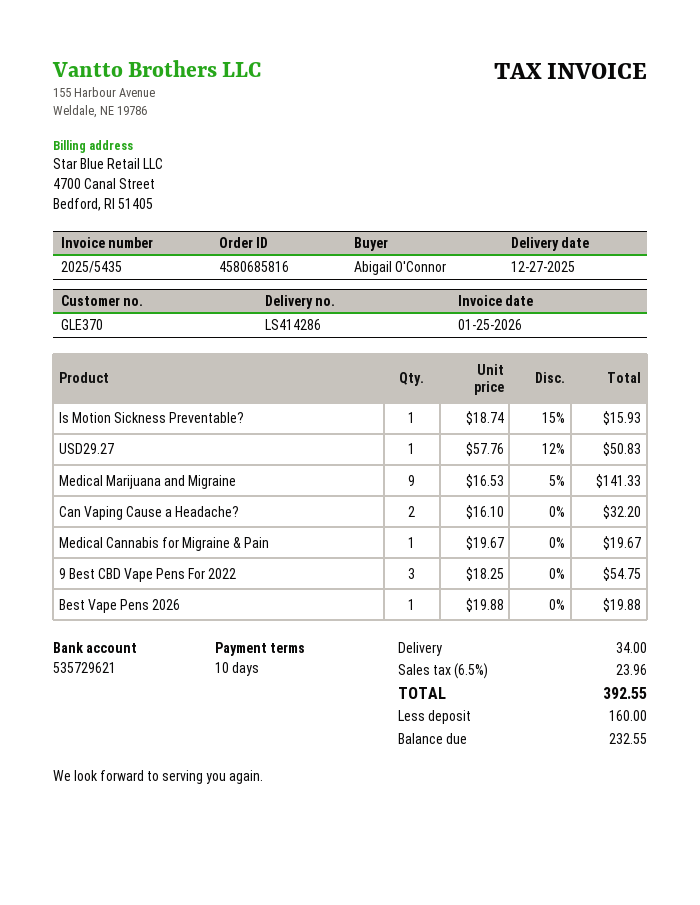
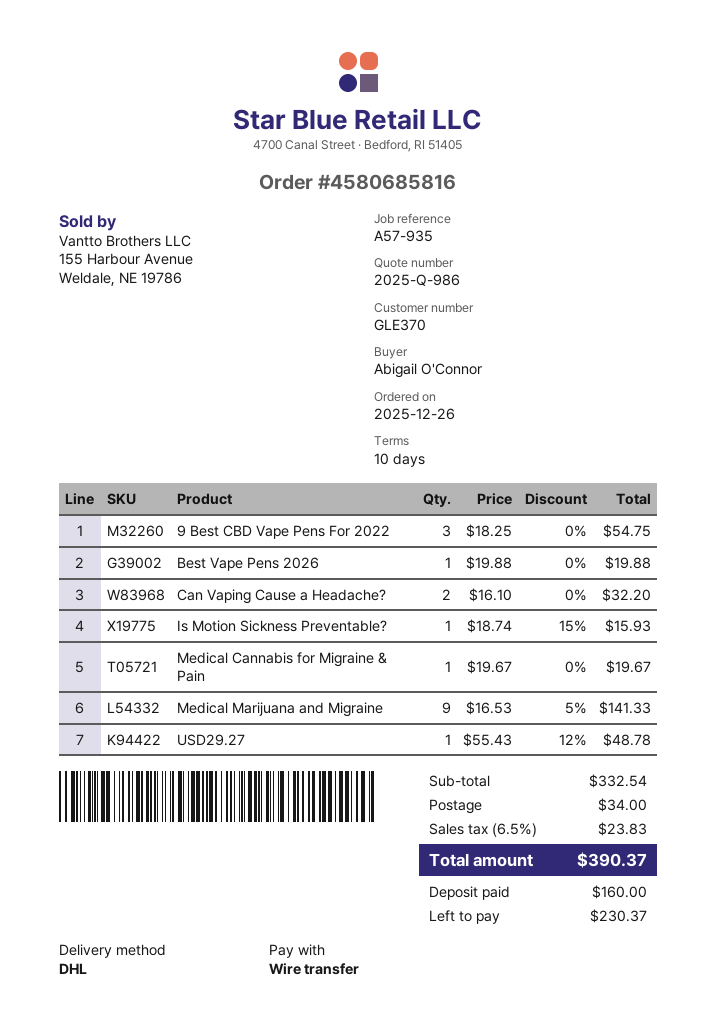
USD29.27: 1 x 57.76 - 12% = 50.83 -> 1 x 55.43 - 12% = 48.78
tax: 6.5% = 23.96 -> 6.5% = 23.83
total: 392.55 -> 390.37
balance: 232.55 -> 230.37

